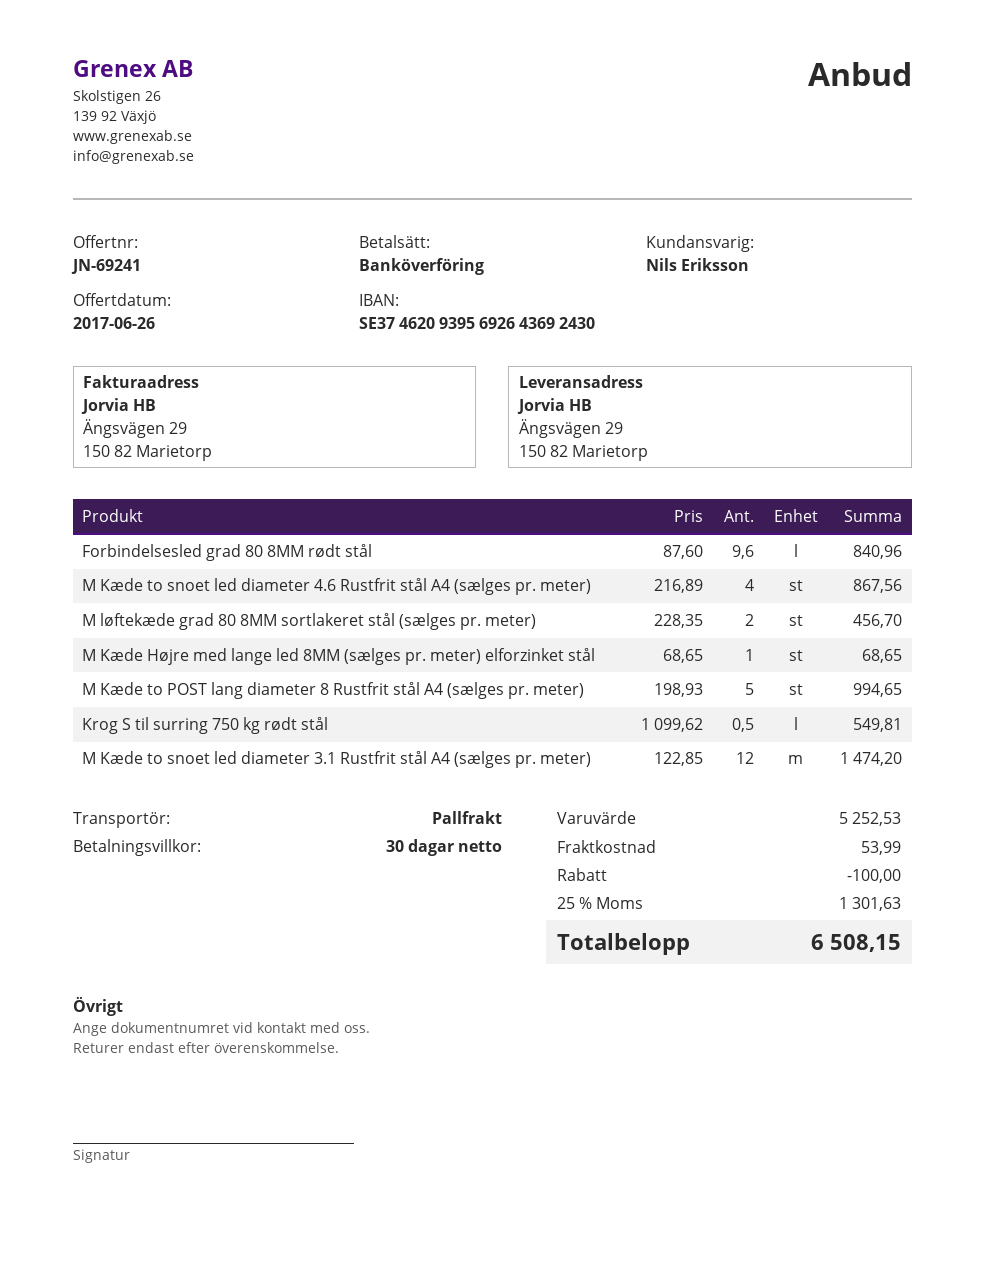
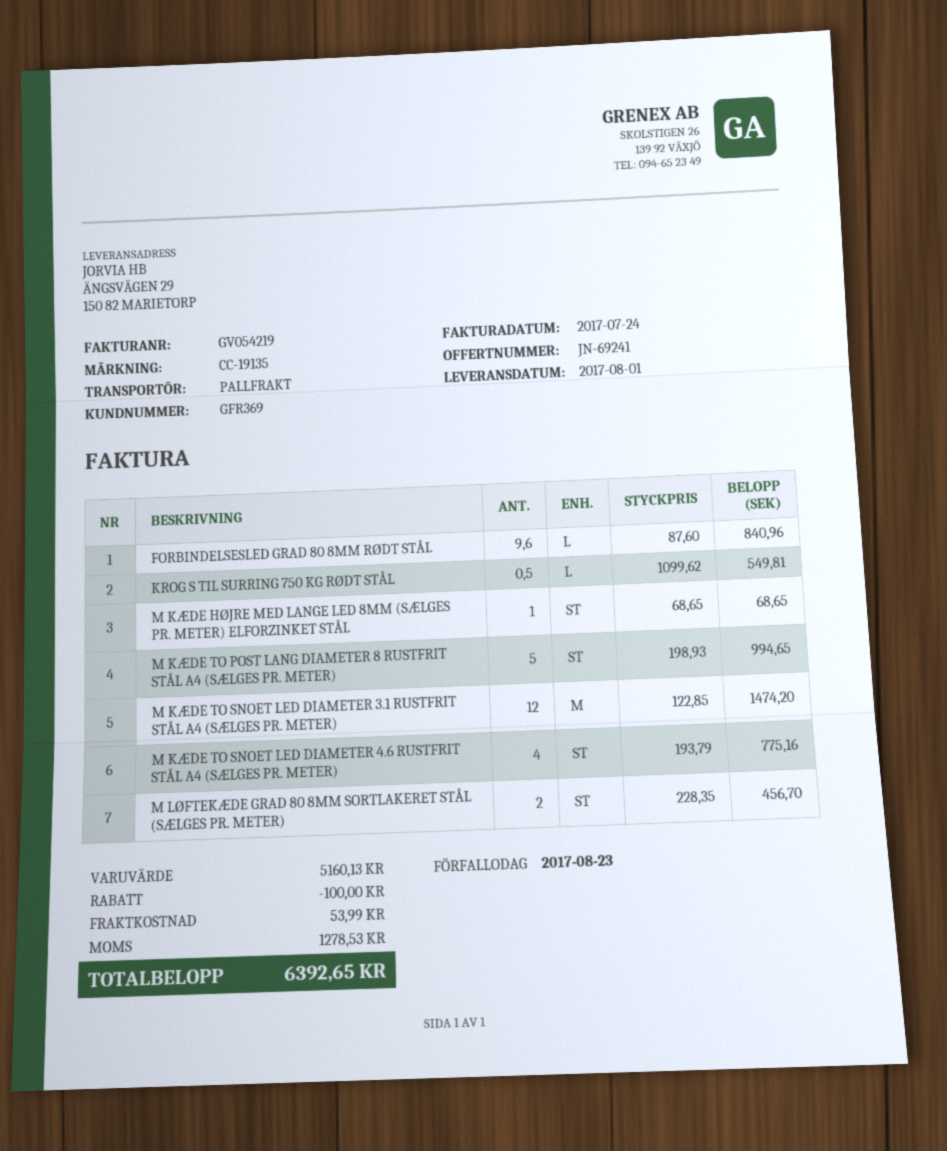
M Kæde to snoet led diameter 4.6 Rustfrit stål A4 (sælges pr. meter): 4 x 216.89 = 867.56 -> 4 x 193.79 = 775.16
subtotal: 5252.53 -> 5160.13
tax: 1301.63 -> 1278.53
total: 6508.15 -> 6392.65

